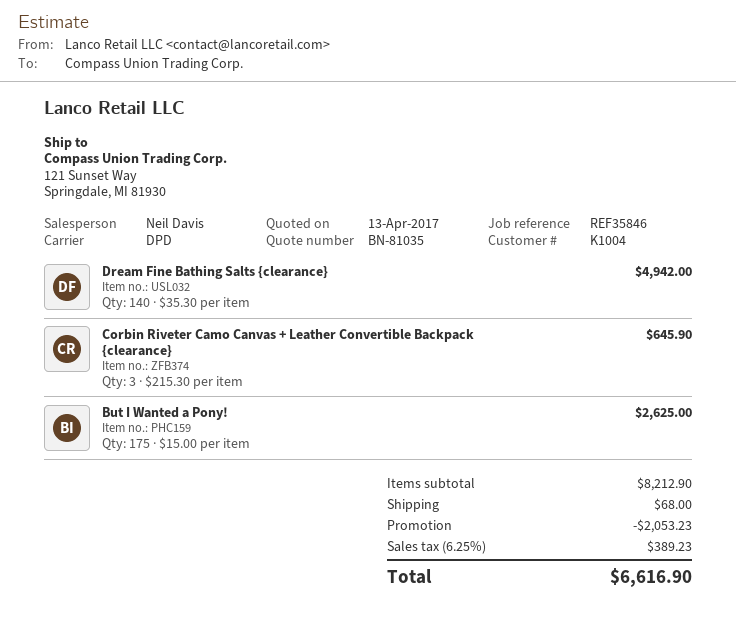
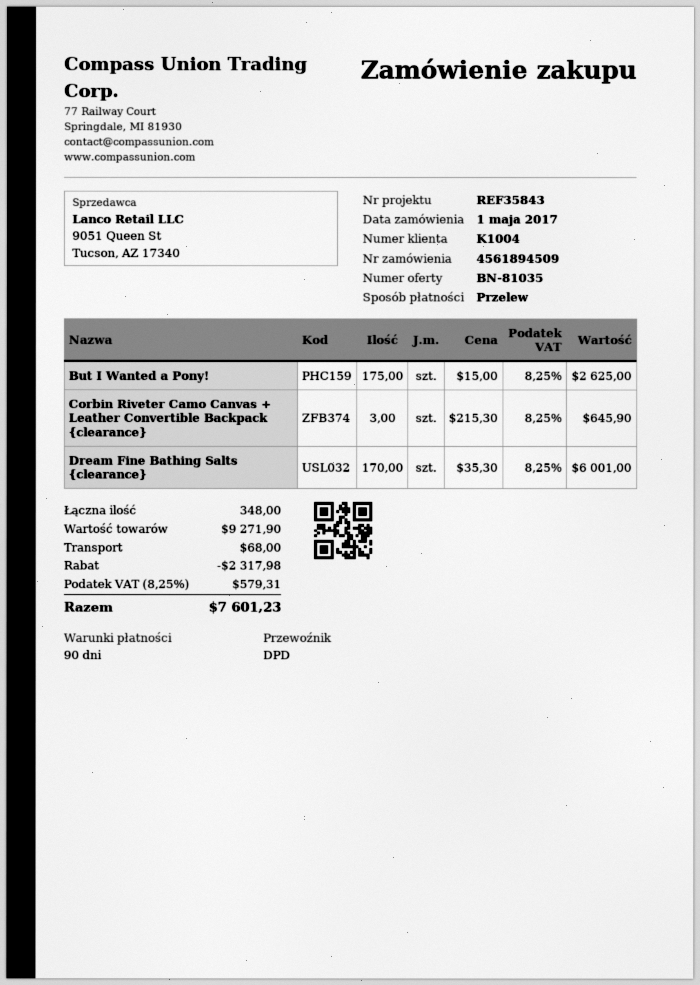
reference: REF35846 -> REF35843
Dream Fine Bathing Salts {clearance}: 140 x 35.30 = 4942.00 -> 170 x 35.30 = 6001.00
subtotal: 8212.90 -> 9271.90
discount: 2053.23 -> 2317.98
tax: 6.25% = 389.23 -> 8.25% = 579.31
total: 6616.90 -> 7601.23

